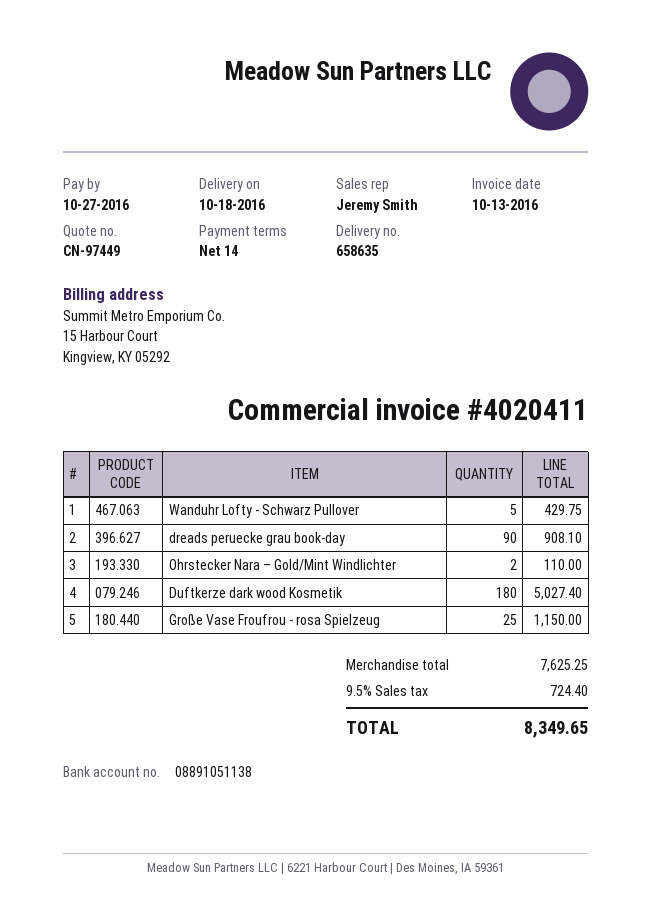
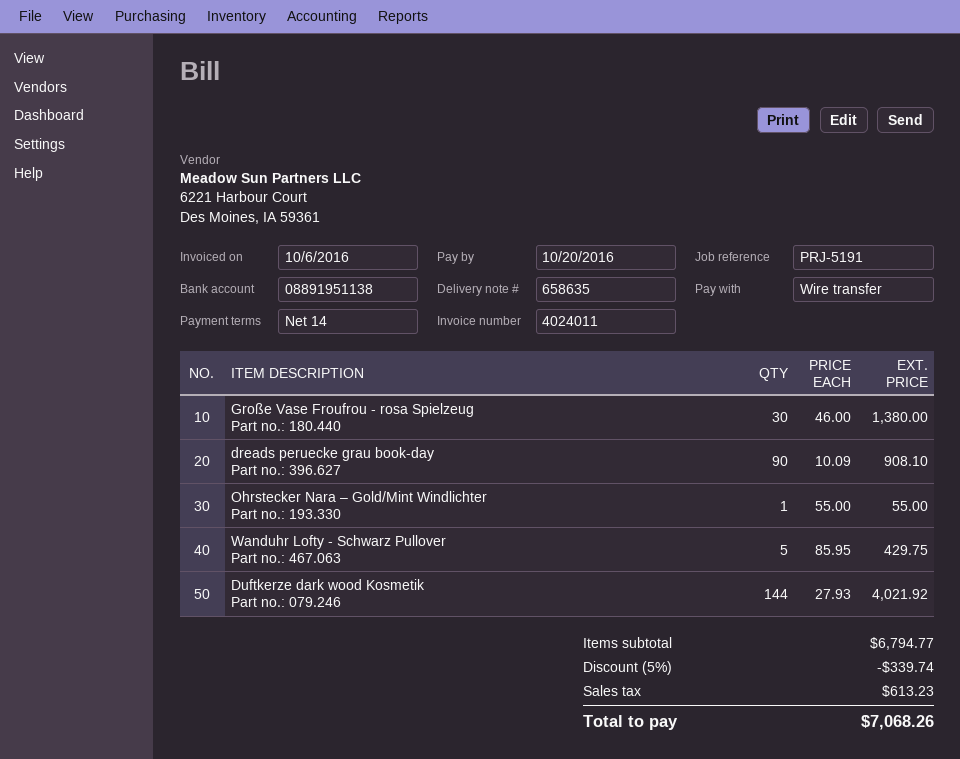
invoice number: 4020411 -> 4024011
invoice date: 2016-10-13 -> 2016-10-06
due date: 2016-10-27 -> 2016-10-20
bank account: 08891051138 -> 08891951138
Ohrstecker Nara – Gold/Mint Windlichter: 2 for 110.00 -> 1 for 55.00
Duftkerze dark wood Kosmetik: 180 for 5027.40 -> 144 for 4021.92
Große Vase Froufrou - rosa Spielzeug: 25 for 1150.00 -> 30 for 1380.00
subtotal: 7625.25 -> 6794.77
discount: none -> 5% = 339.74
tax: 724.40 -> 613.23
total: 8349.65 -> 7068.26

